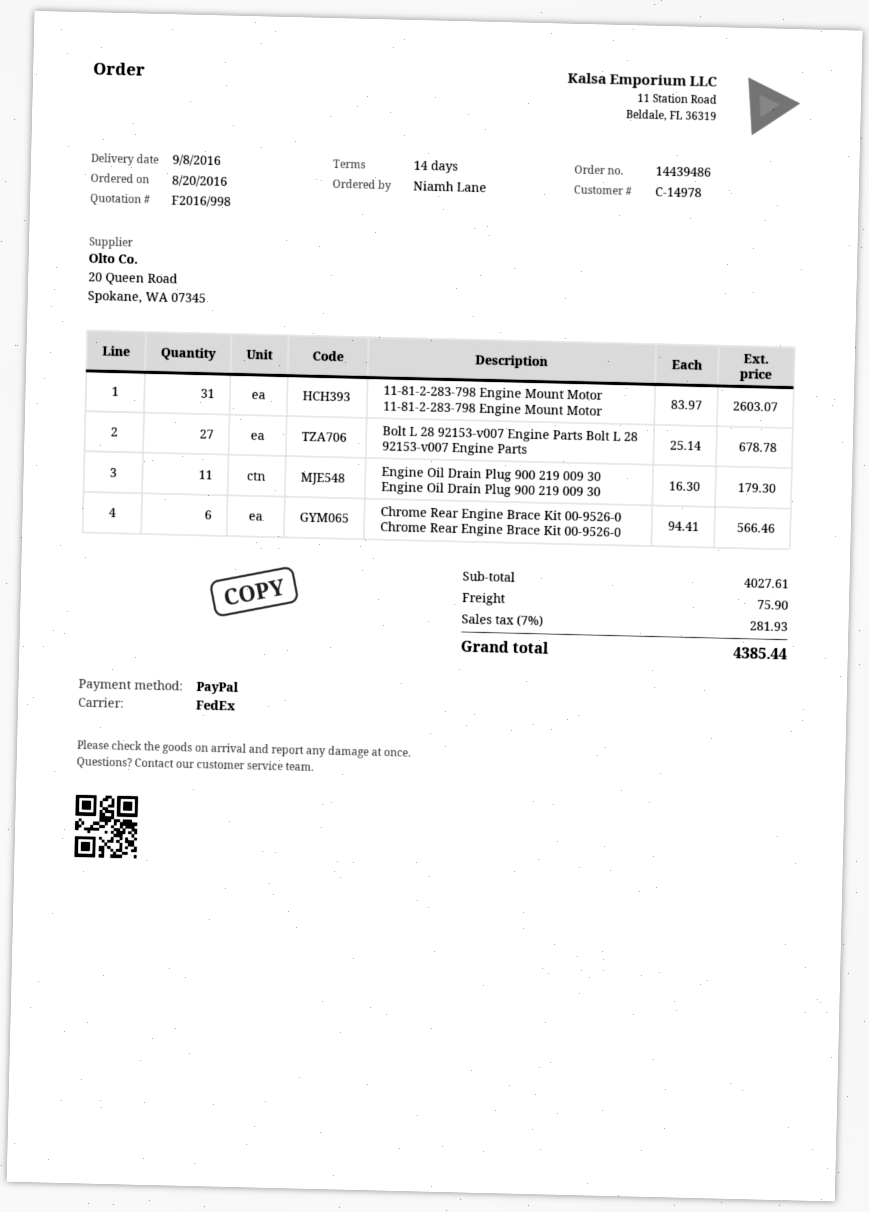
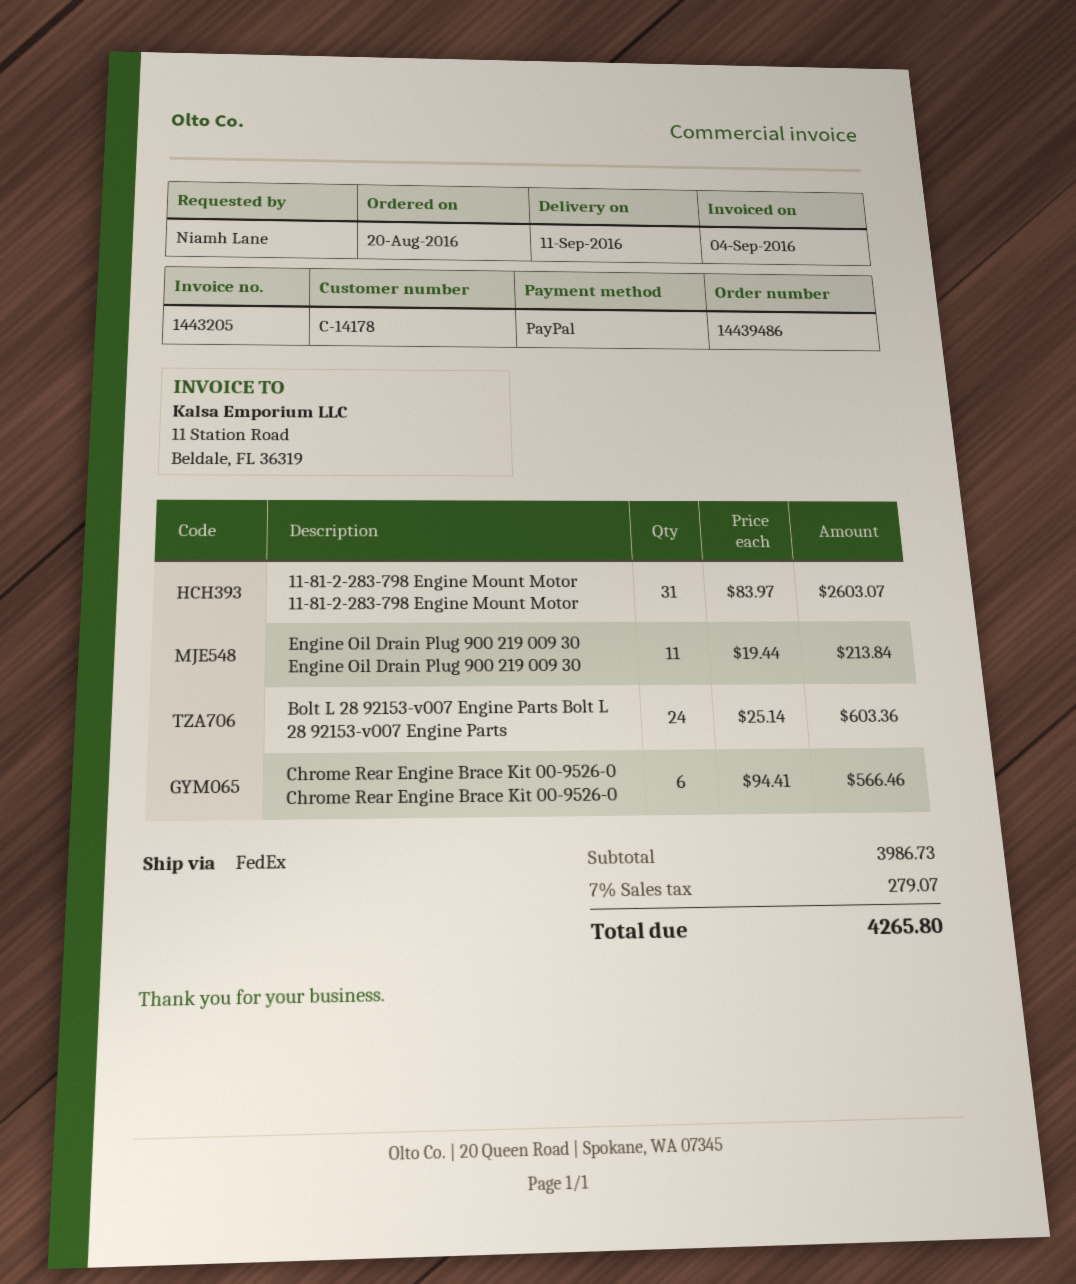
delivery date: 2016-09-08 -> 2016-09-11
customer number: C-14978 -> C-14178
Bolt L 28 92153-v007 Engine Parts Bolt L 28 92153-v007 Engine Parts: 27 x 25.14 = 678.78 -> 24 x 25.14 = 603.36
Engine Oil Drain Plug 900 219 009 30 Engine Oil Drain Plug 900 219 009 30: 11 x 16.30 = 179.30 -> 11 x 19.44 = 213.84
subtotal: 4027.61 -> 3986.73
shipping: 75.90 -> none
tax: 7% = 281.93 -> 7% = 279.07
total: 4385.44 -> 4265.80

